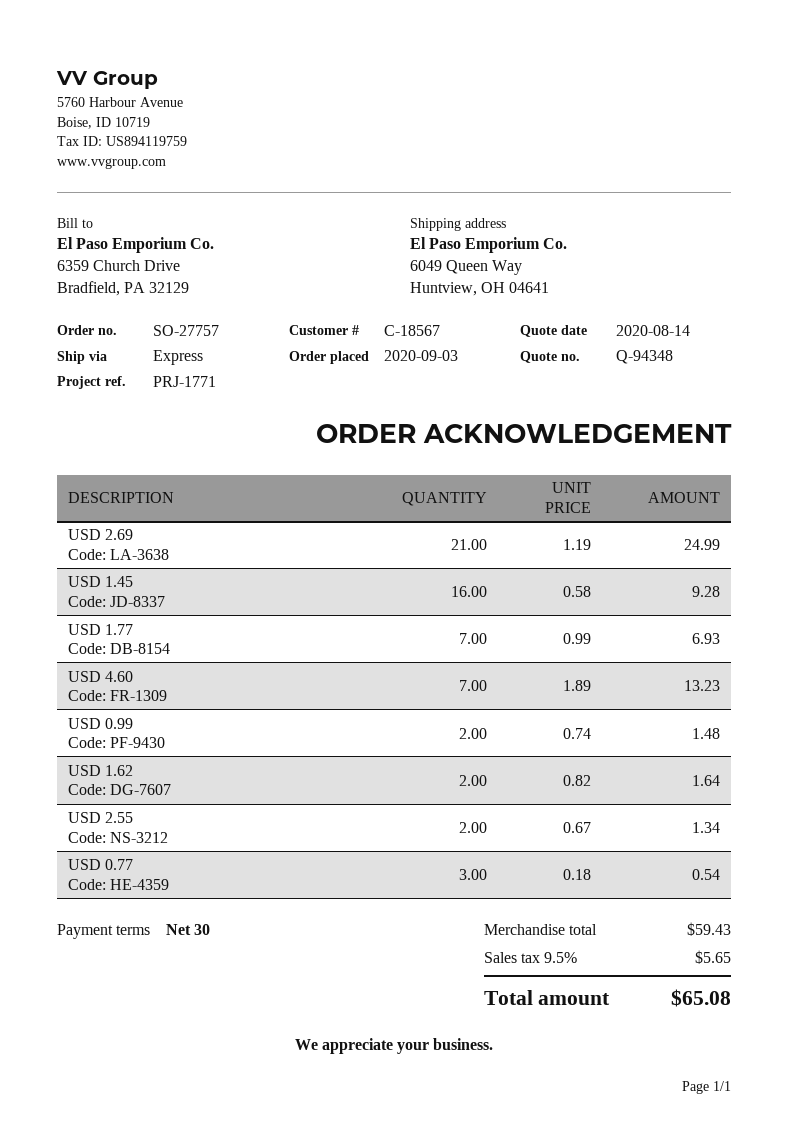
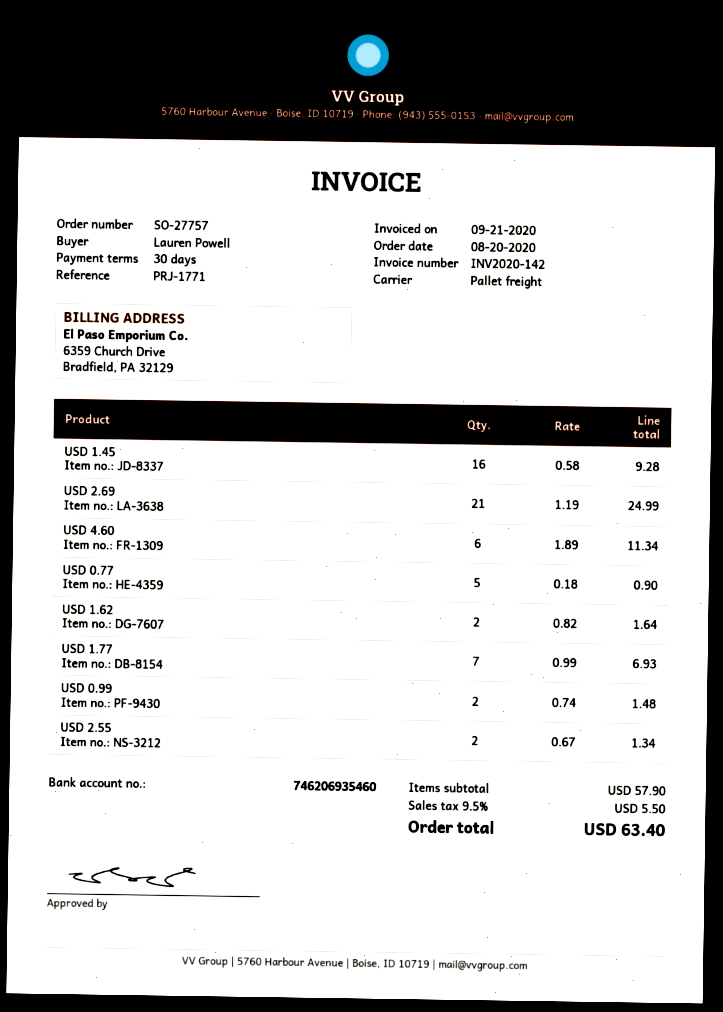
order date: 2020-09-03 -> 2020-08-20
shipping method: express -> pallet freight
USD 4.60: 7 x 1.89 = 13.23 -> 6 x 1.89 = 11.34
USD 0.77: 3 x 0.18 = 0.54 -> 5 x 0.18 = 0.90
subtotal: 59.43 -> 57.90
tax: 9.5% = 5.65 -> 9.5% = 5.50
total: 65.08 -> 63.40

